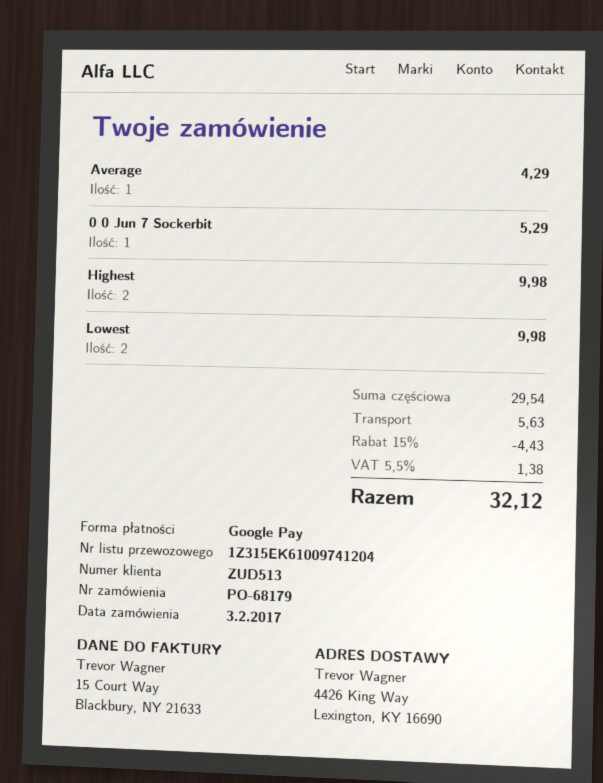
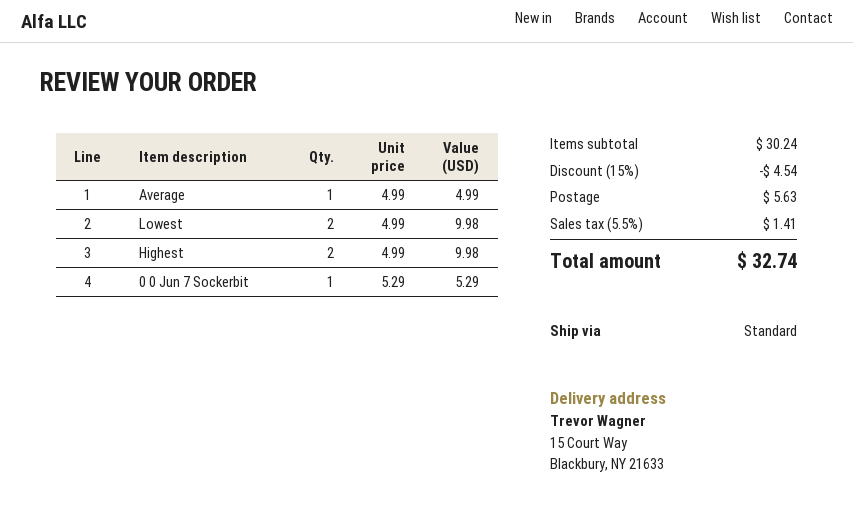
ship to: 4426 King Way, Lexington, KY 16690 -> 15 Court Way, Blackbury, NY 21633
Average: 1 for 4.29 -> 1 for 4.99
subtotal: 29.54 -> 30.24
discount: 15% = 4.43 -> 15% = 4.54
tax: 5.5% = 1.38 -> 5.5% = 1.41
total: 32.12 -> 32.74

